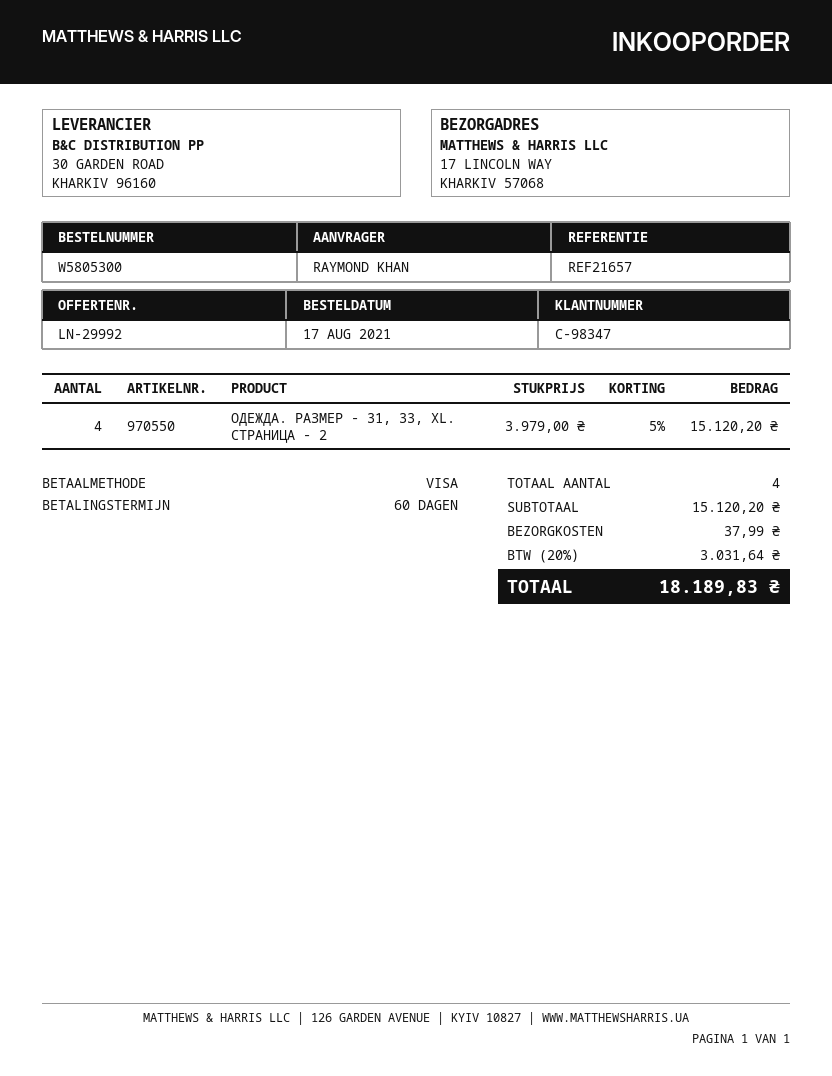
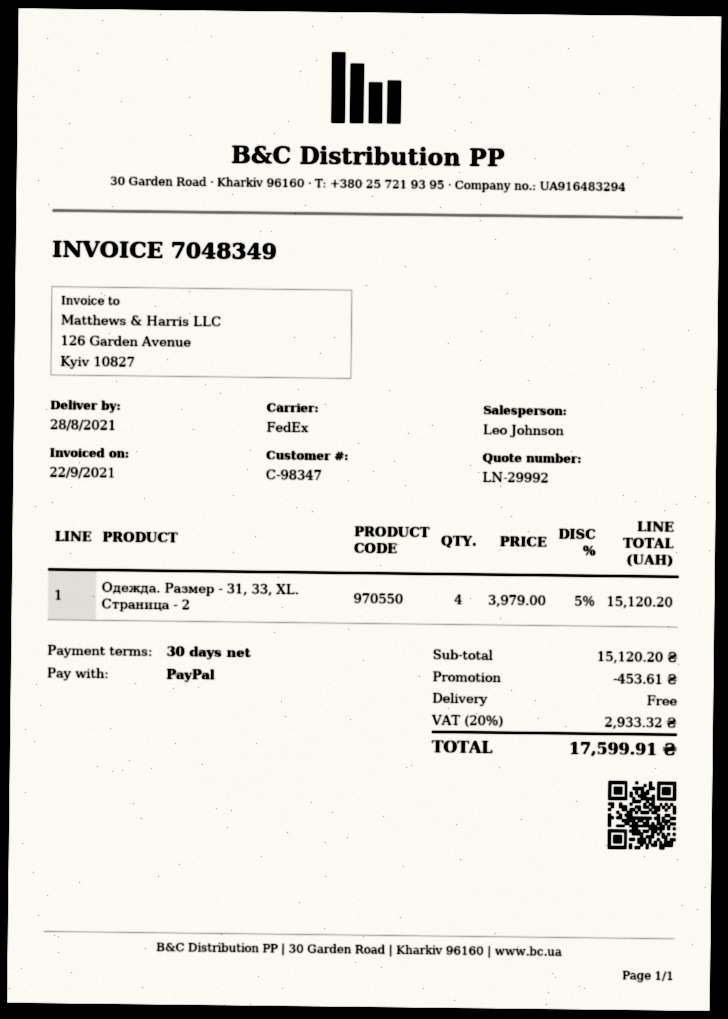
payment terms: 60 days -> 30 days
payment method: Visa -> PayPal
discount: none -> 453.61
shipping: 37.99 -> 0.00
tax: 20% = 3031.64 -> 20% = 2933.32
total: 18189.83 -> 17599.91

